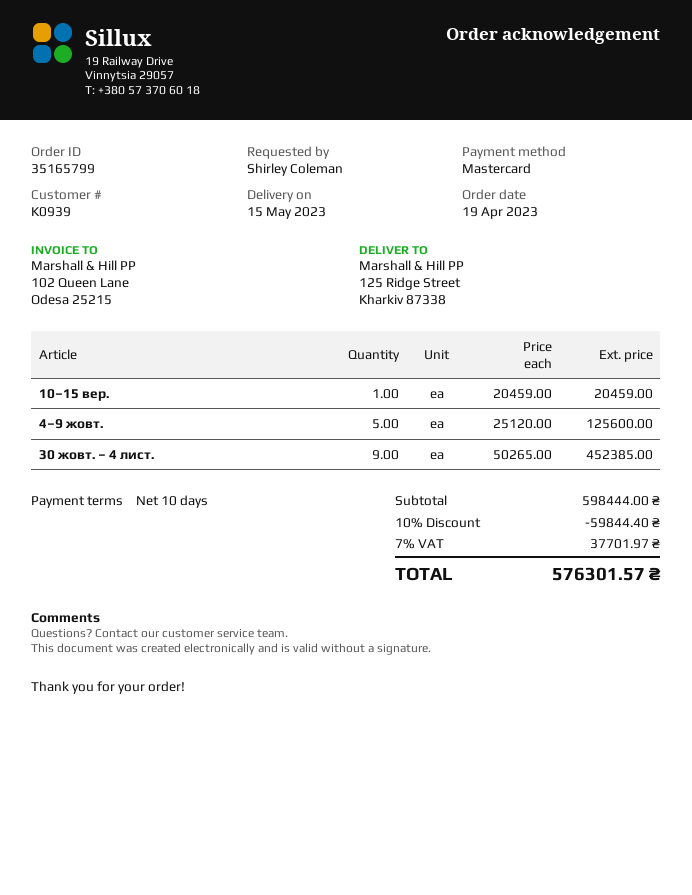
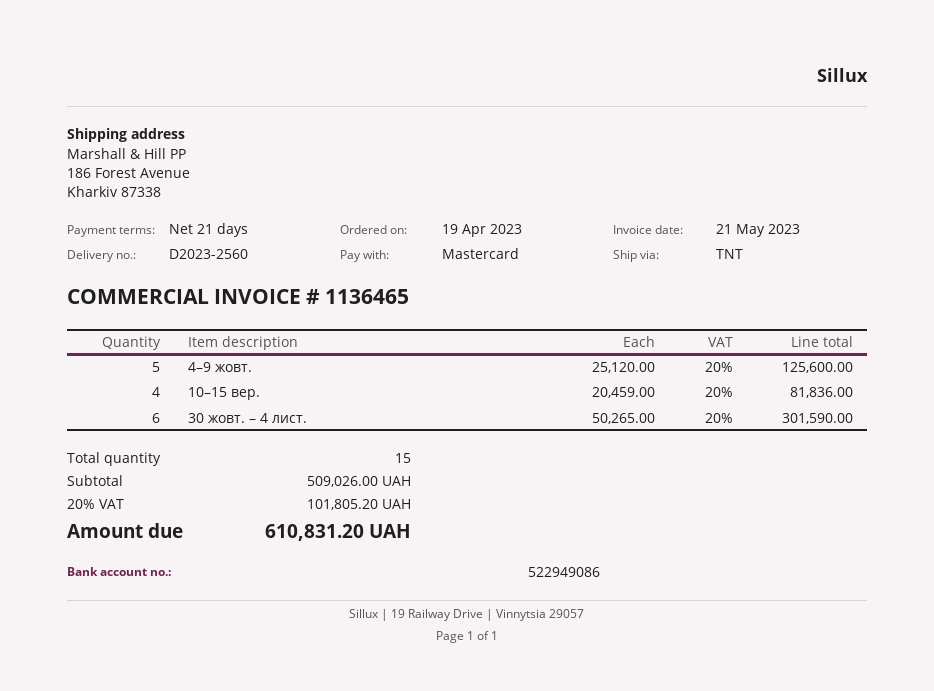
payment terms: 10 days -> 21 days
ship to: 125 Ridge Street, Kharkiv 87338 -> 186 Forest Avenue, Kharkiv 87338
10–15 вер.: 1 x 20459.00 = 20459.00 -> 4 x 20459.00 = 81836.00
30 жовт. – 4 лист.: 9 x 50265.00 = 452385.00 -> 6 x 50265.00 = 301590.00
subtotal: 598444.00 -> 509026.00
discount: 10% = 59844.40 -> none
tax: 7% = 37701.97 -> 20% = 101805.20
total: 576301.57 -> 610831.20

